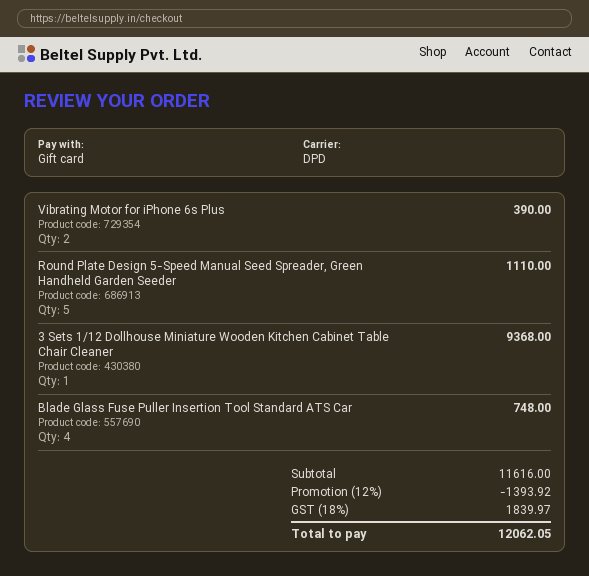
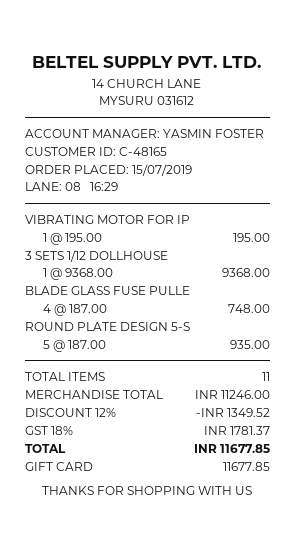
Vibrating Motor for iPhone 6s Plus: 2 for 390.00 -> 1 for 195.00
Round Plate Design 5-Speed Manual Seed Spreader, Green Handheld Garden Seeder: 5 for 1110.00 -> 5 for 935.00
subtotal: 11616.00 -> 11246.00
discount: 12% = 1393.92 -> 12% = 1349.52
tax: 18% = 1839.97 -> 18% = 1781.37
total: 12062.05 -> 11677.85

